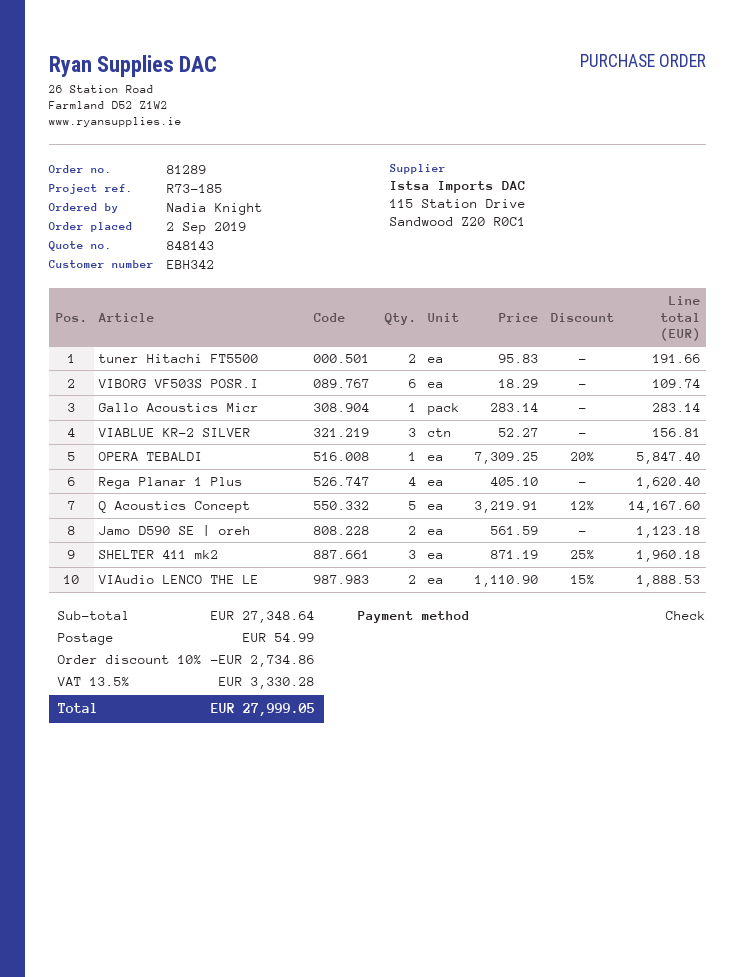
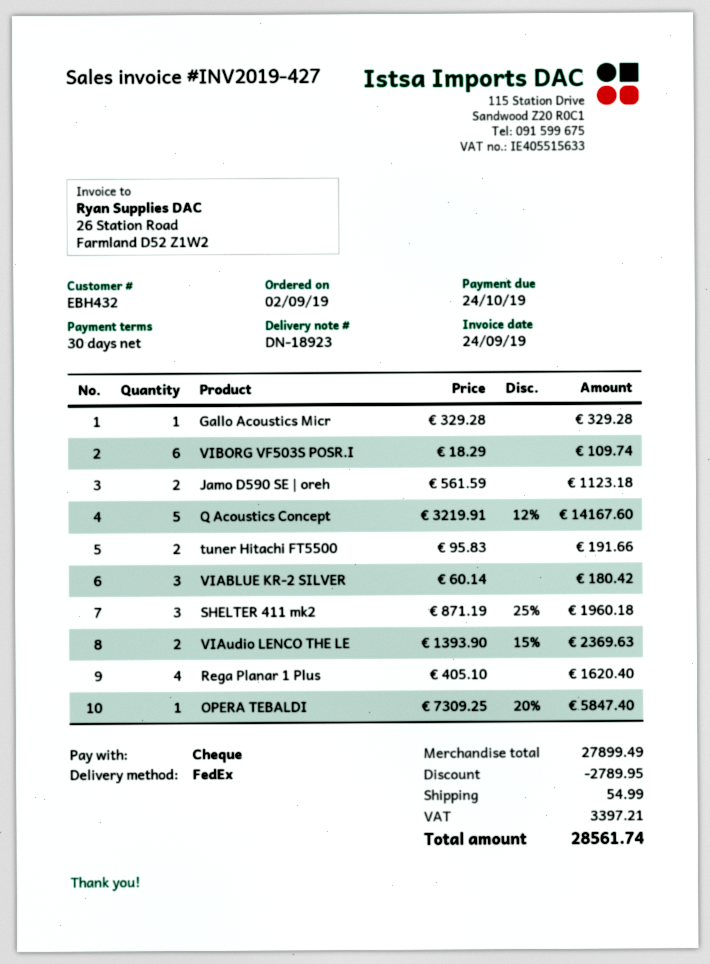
customer number: EBH342 -> EBH432
Gallo Acoustics Micr: 1 x 283.14 = 283.14 -> 1 x 329.28 = 329.28
VIABLUE KR-2 SILVER: 3 x 52.27 = 156.81 -> 3 x 60.14 = 180.42
VIAudio LENCO THE LE: 2 x 1110.90 - 15% = 1888.53 -> 2 x 1393.90 - 15% = 2369.63
subtotal: 27348.64 -> 27899.49
discount: 2734.86 -> 2789.95
tax: 3330.28 -> 3397.21
total: 27999.05 -> 28561.74

